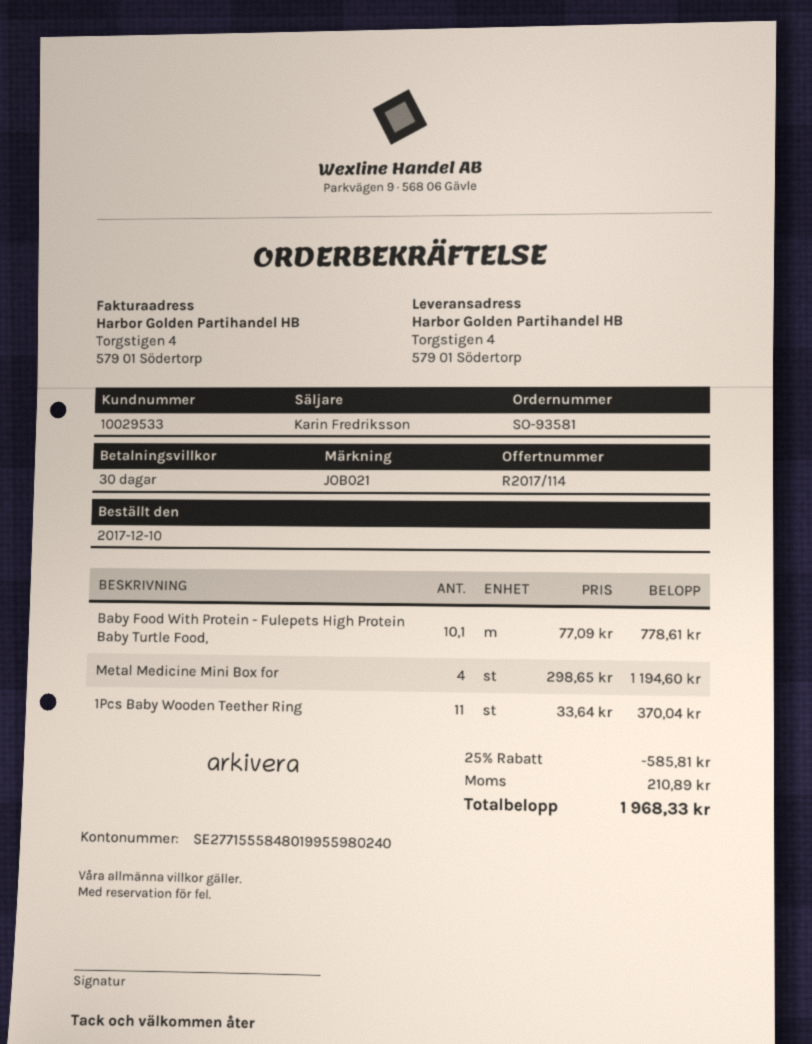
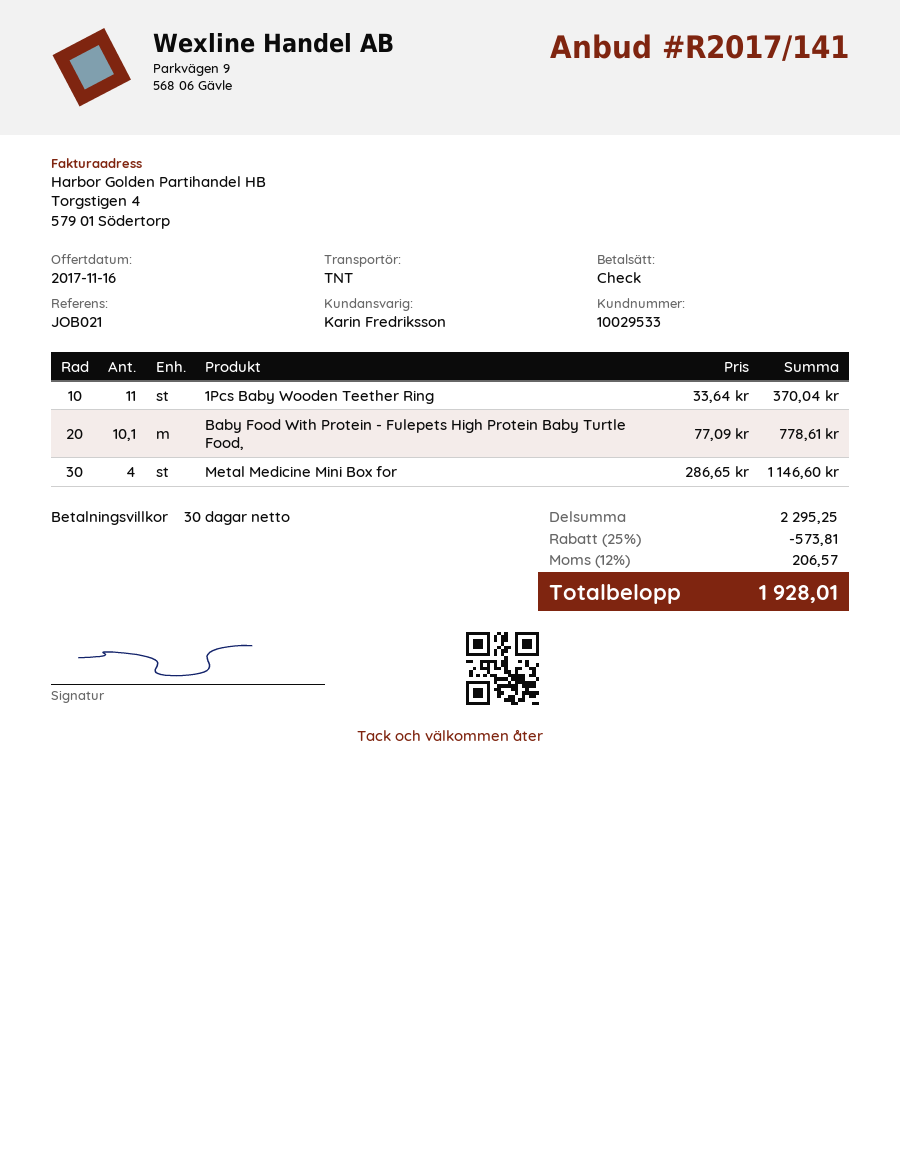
quote number: R2017/114 -> R2017/141
Metal Medicine Mini Box for: 4 x 298.65 = 1194.60 -> 4 x 286.65 = 1146.60
discount: 25% = 585.81 -> 25% = 573.81
tax: 210.89 -> 206.57
total: 1968.33 -> 1928.01

